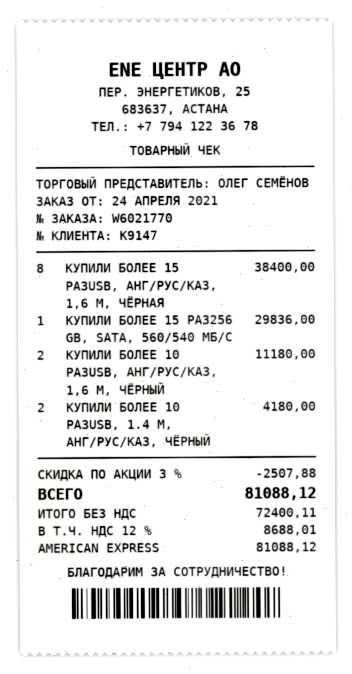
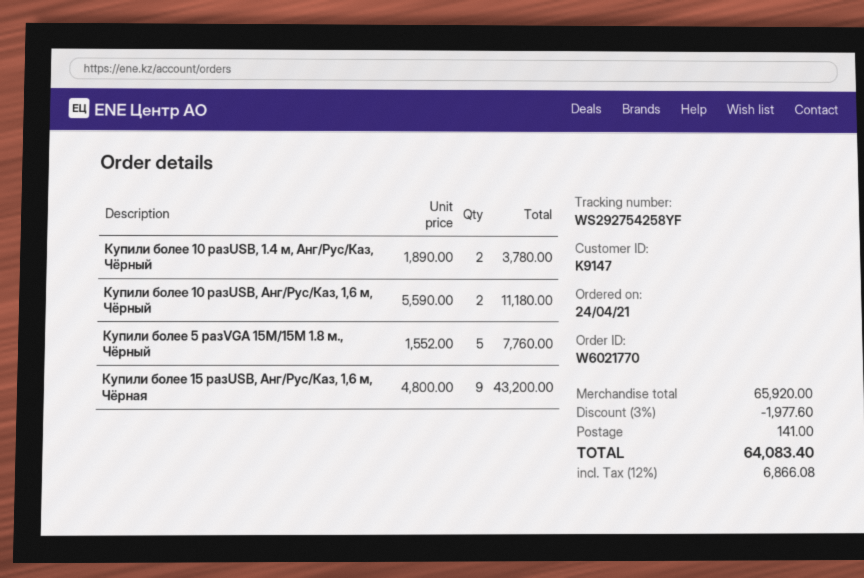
КУПИЛИ БОЛЕЕ 15 РАЗUSB, АНГ/РУС/КАЗ, 1,6 М, ЧЁРНАЯ: 8 for 38400.00 -> 9 for 43200.00
КУПИЛИ БОЛЕЕ 15 РАЗ256 GB, SATA, 560/540 МБ/С: 1 for 29836.00 -> none
КУПИЛИ БОЛЕЕ 10 РАЗUSB, 1.4 М, АНГ/РУС/КАЗ, ЧЁРНЫЙ: 2 for 4180.00 -> 2 for 3780.00
Купили более 5 разVGA 15M/15M 1.8 м., Чёрный: none -> 5 for 7760.00
discount: 3% = 2507.88 -> 3% = 1977.60
shipping: none -> 141.00
tax: 12% = 8688.01 -> 12% = 6866.08
total: 81088.12 -> 64083.40

